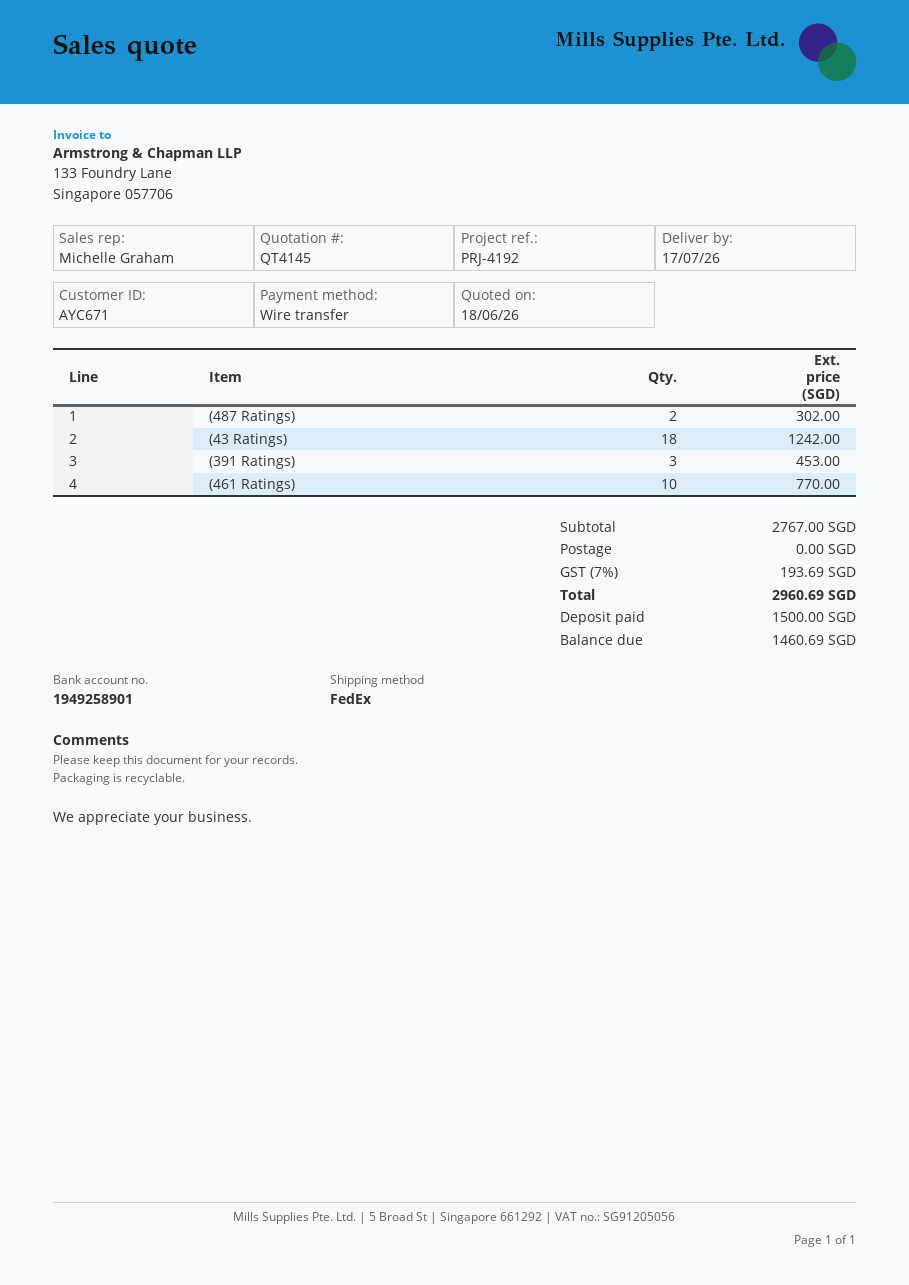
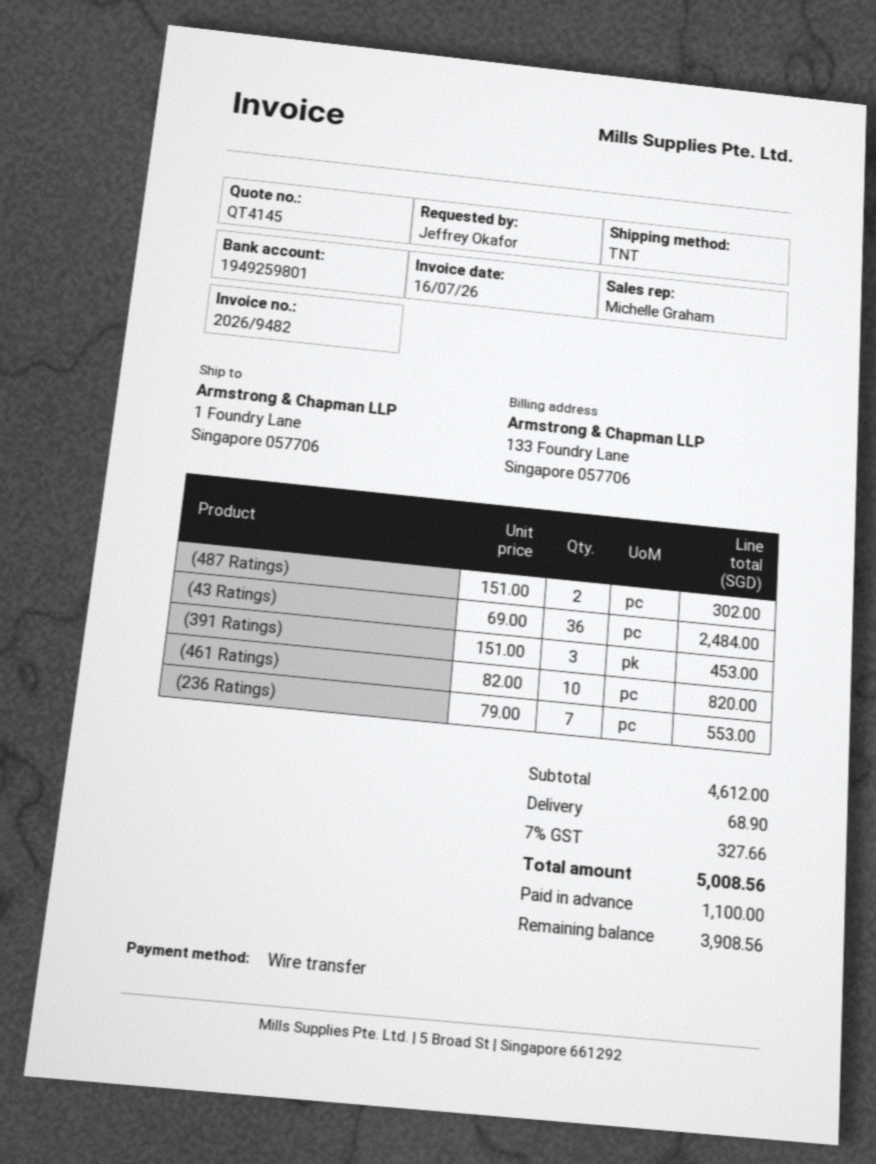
bank account: 1949258901 -> 1949259801
shipping method: FedEx -> TNT
(43 Ratings): 18 for 1242.00 -> 36 for 2484.00
(461 Ratings): 10 for 770.00 -> 10 for 820.00
(236 Ratings): none -> 7 for 553.00
subtotal: 2767.00 -> 4612.00
shipping: 0.00 -> 68.90
tax: 7% = 193.69 -> 7% = 327.66
total: 2960.69 -> 5008.56
deposit: 1500.00 -> 1100.00
balance: 1460.69 -> 3908.56

